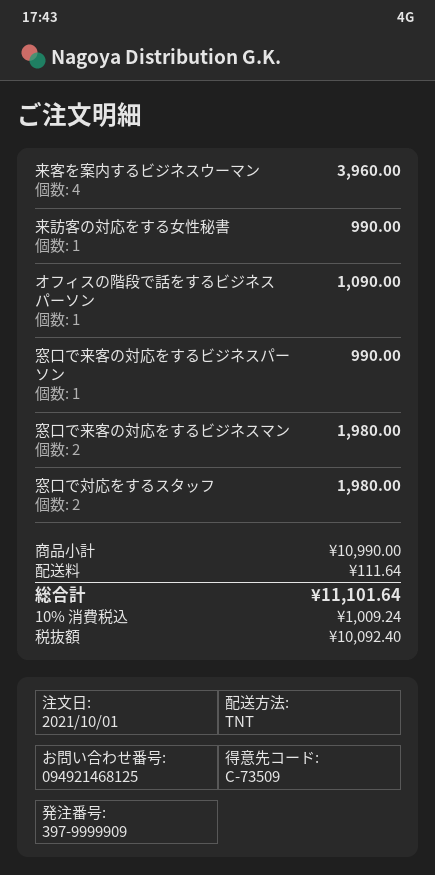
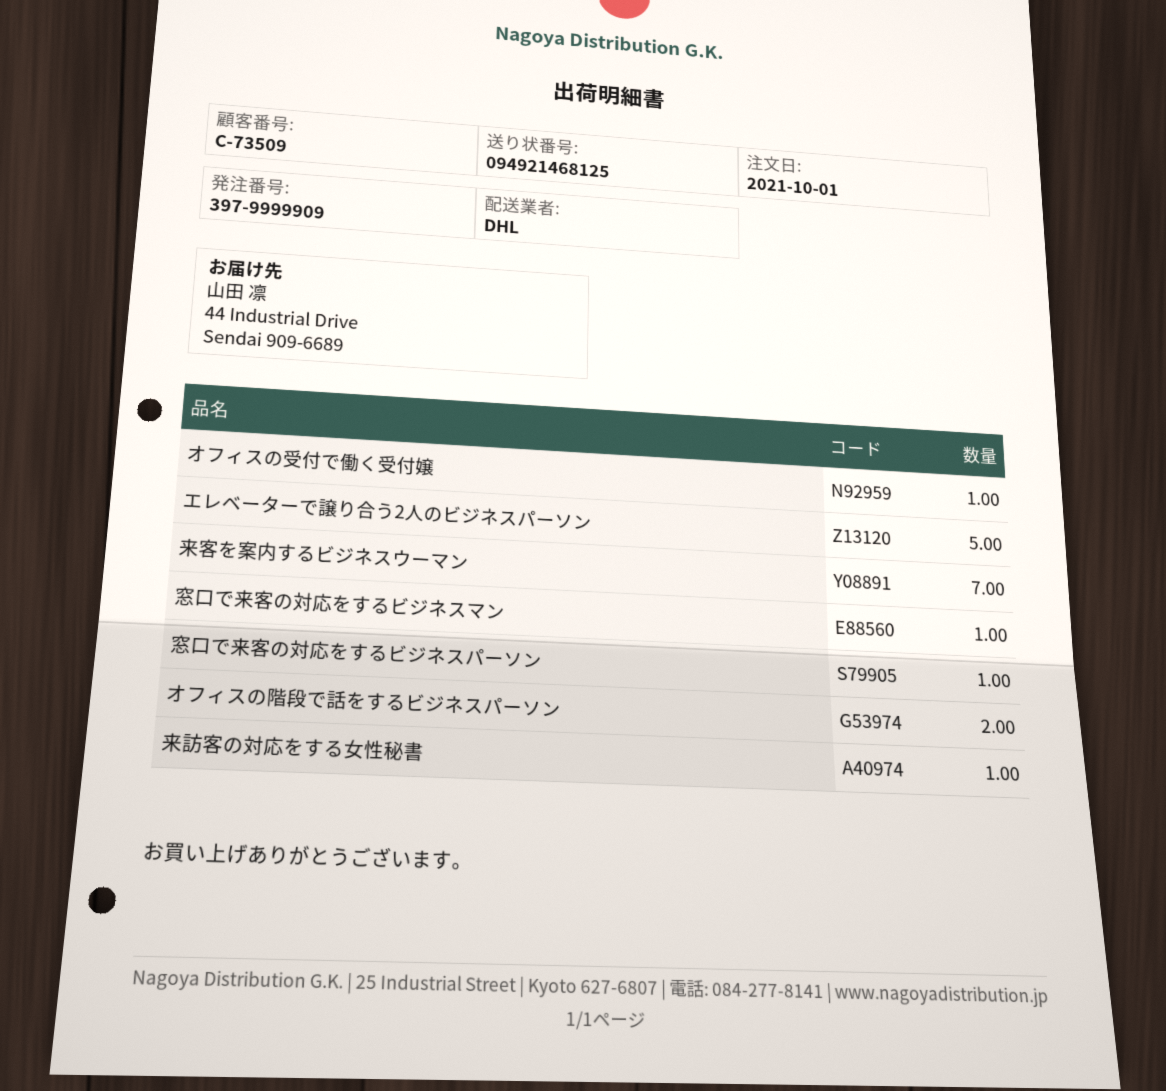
shipping method: TNT -> DHL
来客を案内するビジネスウーマン: 4 -> 7
オフィスの階段で話をするビジネスパーソン: 1 -> 2
窓口で来客の対応をするビジネスマン: 2 -> 1
窓口で対応をするスタッフ: 2 -> none
オフィスの受付で働く受付嬢: none -> 1
エレベーターで譲り合う2人のビジネスパーソン: none -> 5

